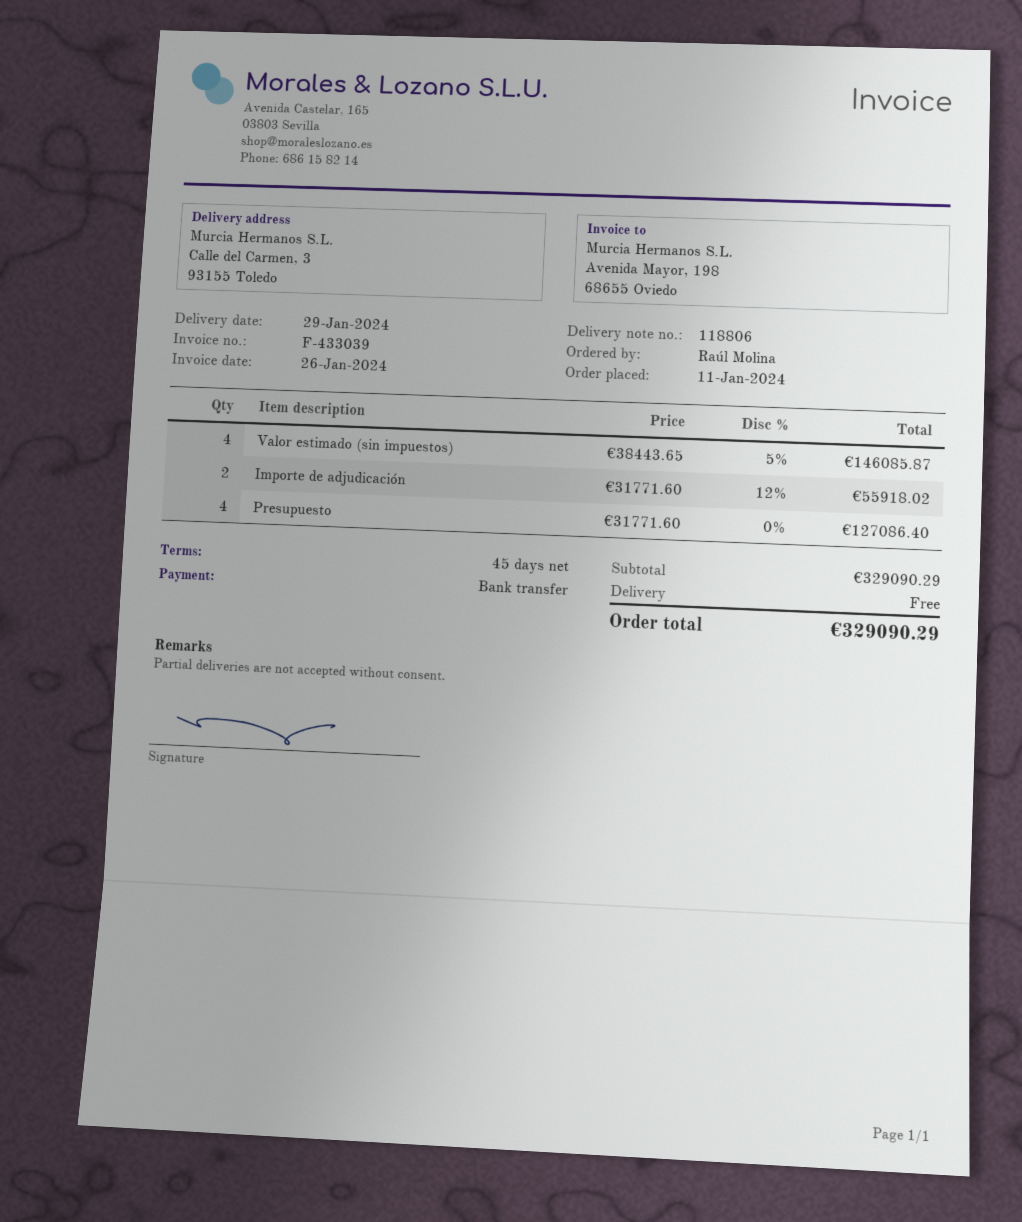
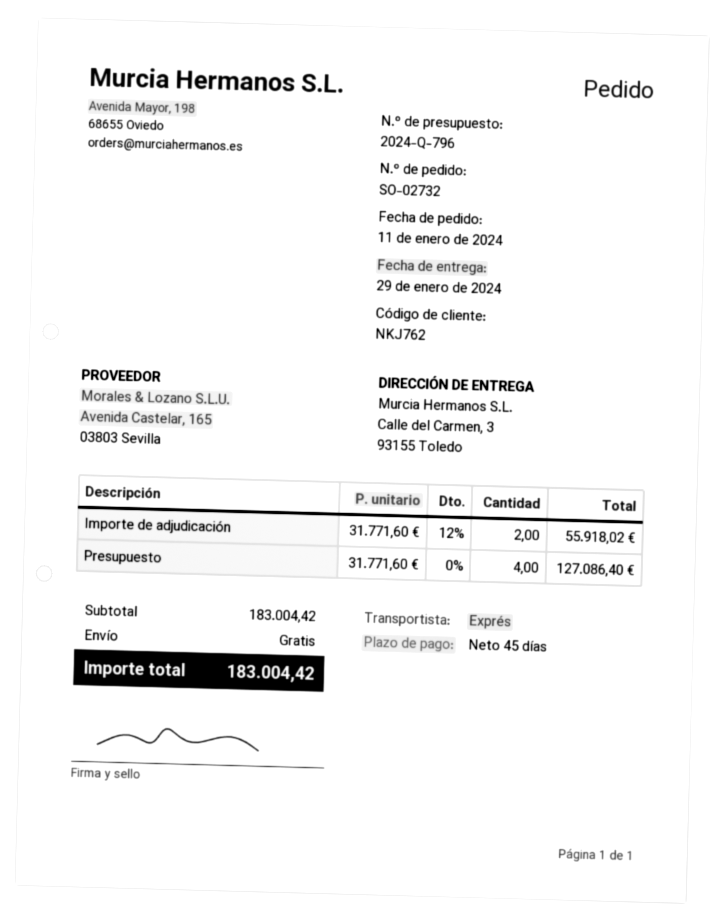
Valor estimado (sin impuestos): 4 x 38443.65 - 5% = 146085.87 -> none
subtotal: 329090.29 -> 183004.42
total: 329090.29 -> 183004.42

